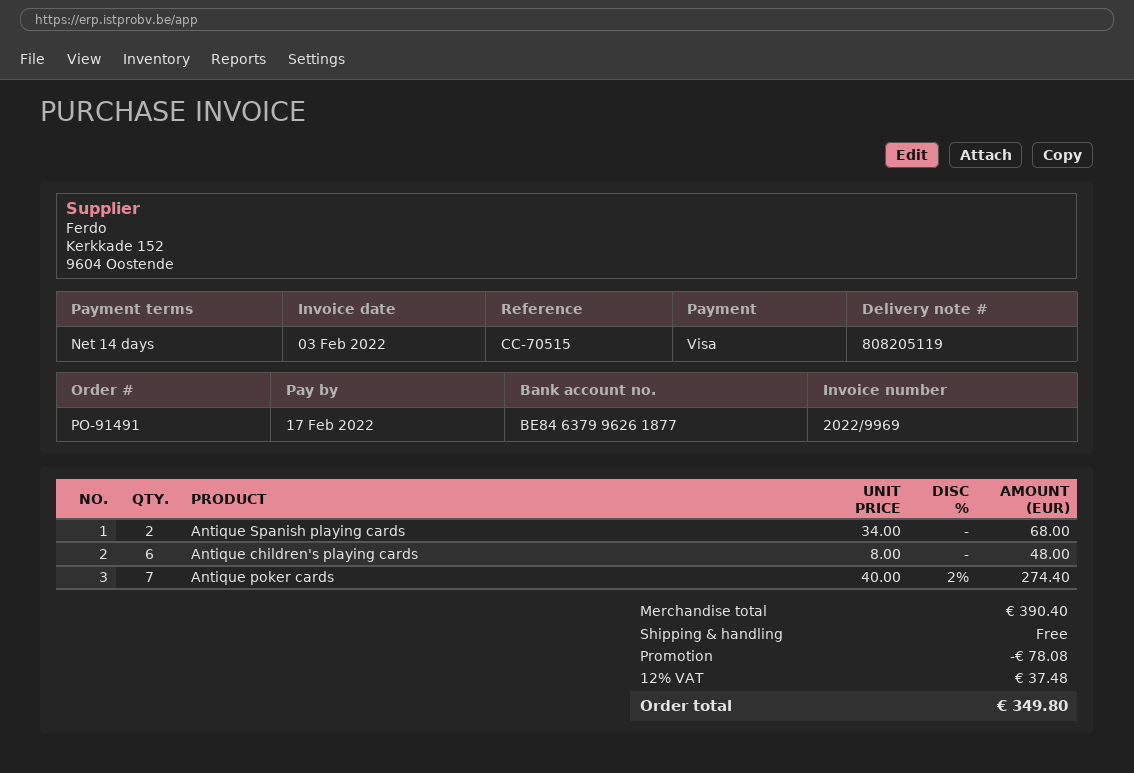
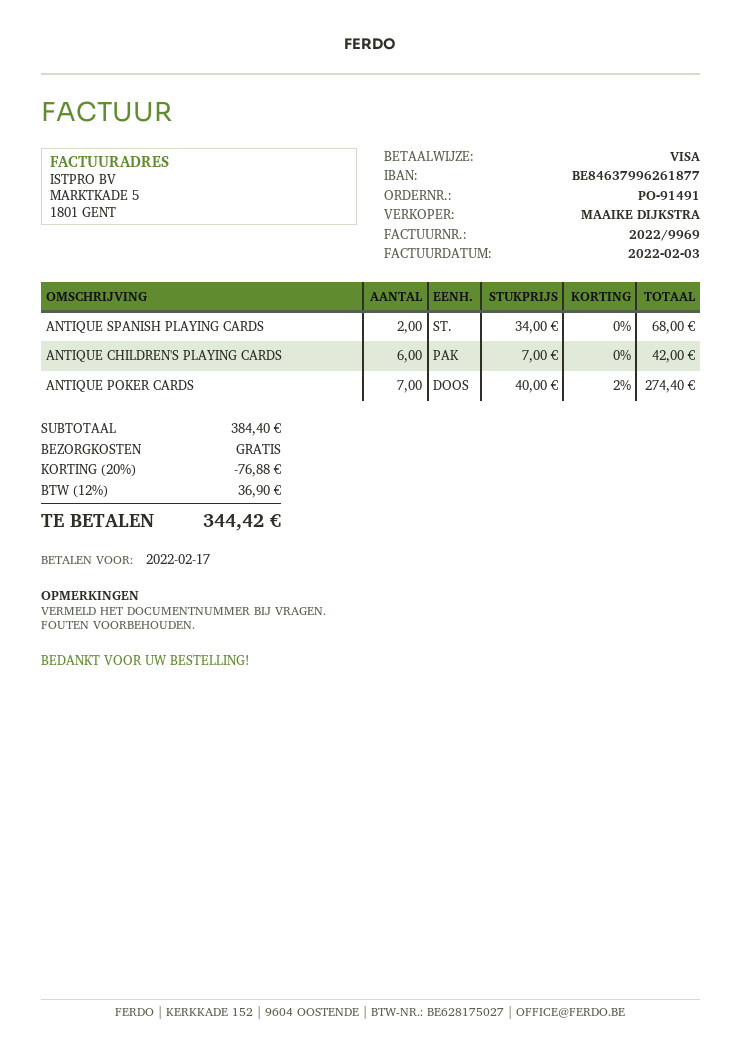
Antique children's playing cards: 6 x 8.00 = 48.00 -> 6 x 7.00 = 42.00
subtotal: 390.40 -> 384.40
discount: 78.08 -> 76.88
tax: 12% = 37.48 -> 12% = 36.90
total: 349.80 -> 344.42

